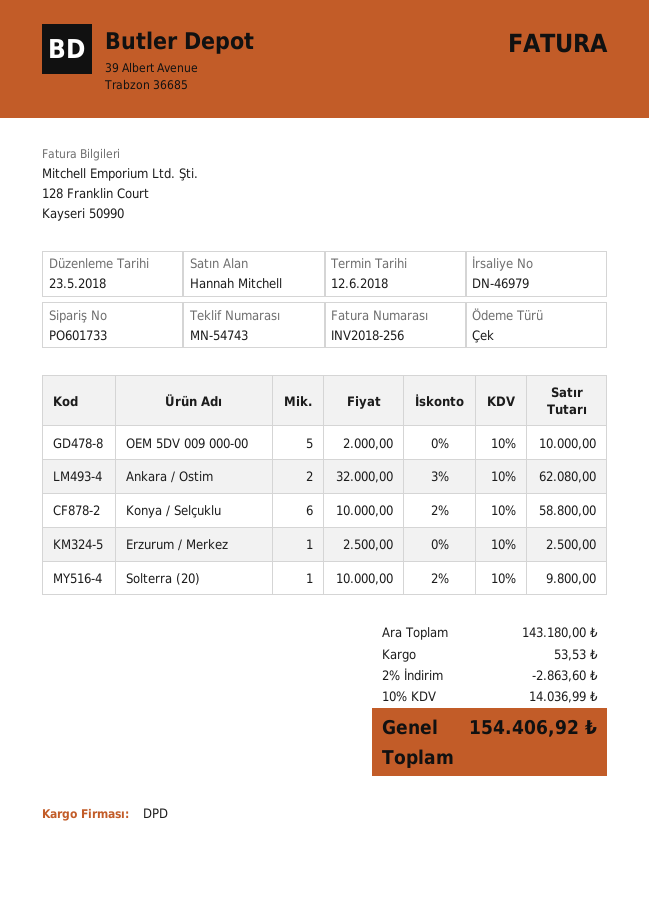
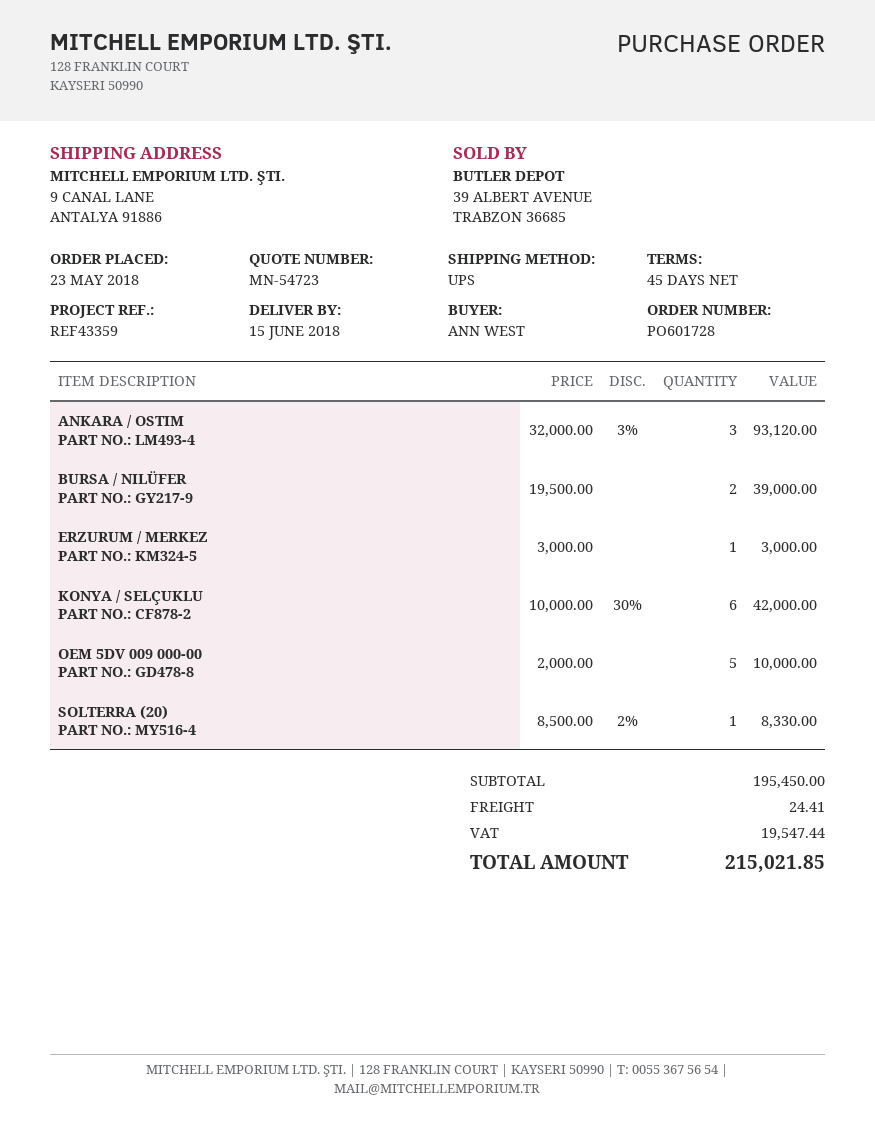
quote number: MN-54743 -> MN-54723
order number: PO601733 -> PO601728
delivery date: 2018-06-12 -> 2018-06-15
ordered by: Hannah Mitchell -> ANN WEST
shipping method: DPD -> UPS
Ankara / Ostim: 2 x 32000.00 - 3% = 62080.00 -> 3 x 32000.00 - 3% = 93120.00
Konya / Selçuklu: 6 x 10000.00 - 2% = 58800.00 -> 6 x 10000.00 - 30% = 42000.00
Erzurum / Merkez: 1 x 2500.00 = 2500.00 -> 1 x 3000.00 = 3000.00
Solterra (20): 1 x 10000.00 - 2% = 9800.00 -> 1 x 8500.00 - 2% = 8330.00
BURSA / NILÜFER: none -> 2 x 19500.00 = 39000.00
subtotal: 143180.00 -> 195450.00
discount: 2% = 2863.60 -> none
shipping: 53.53 -> 24.41
tax: 14036.99 -> 19547.44
total: 154406.92 -> 215021.85

